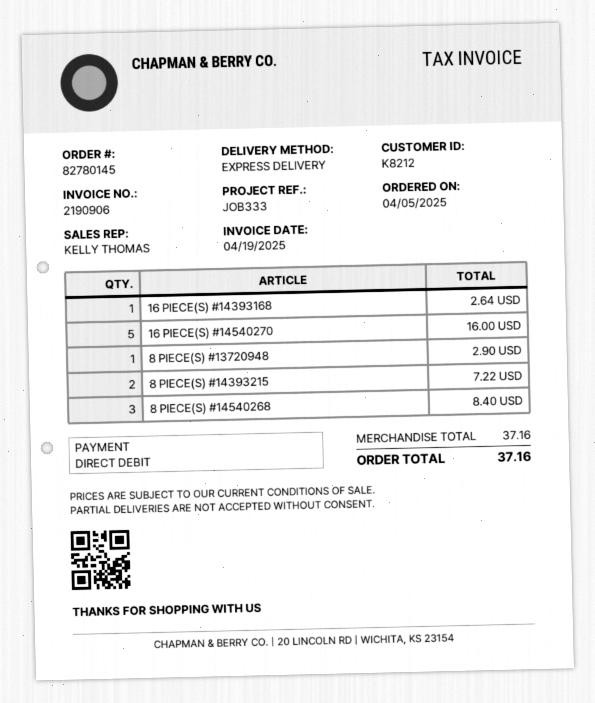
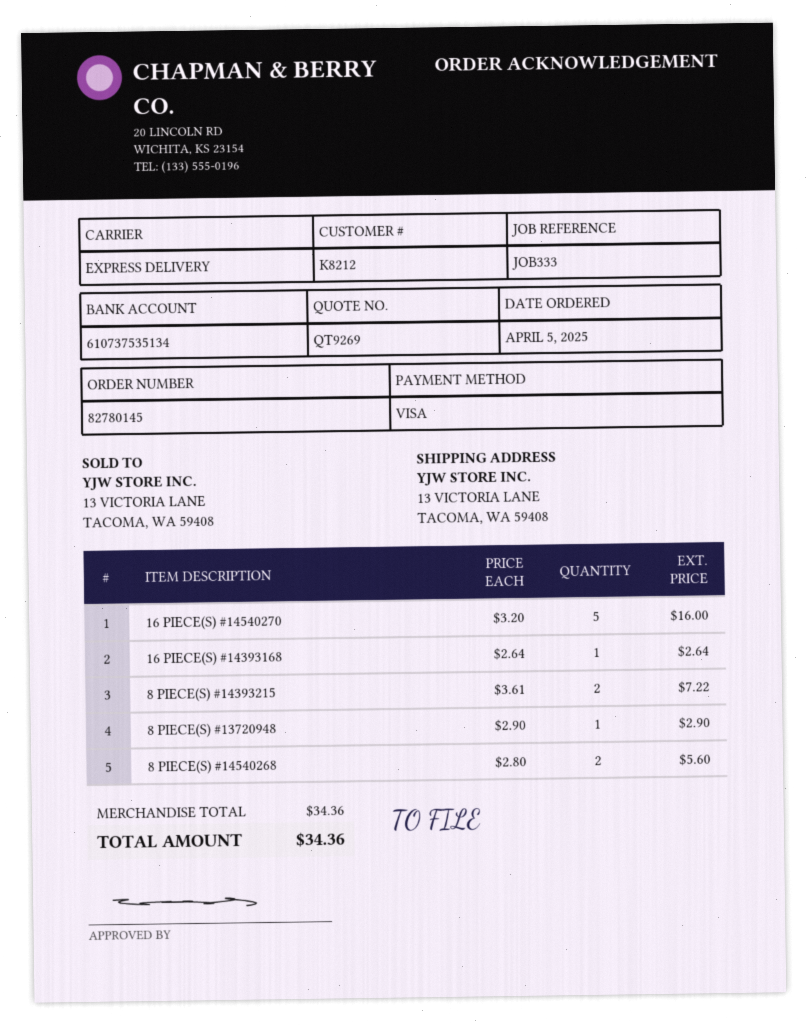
payment method: direct debit -> Visa
8 PIECE(S) #14540268: 3 for 8.40 -> 2 for 5.60
subtotal: 37.16 -> 34.36
total: 37.16 -> 34.36

